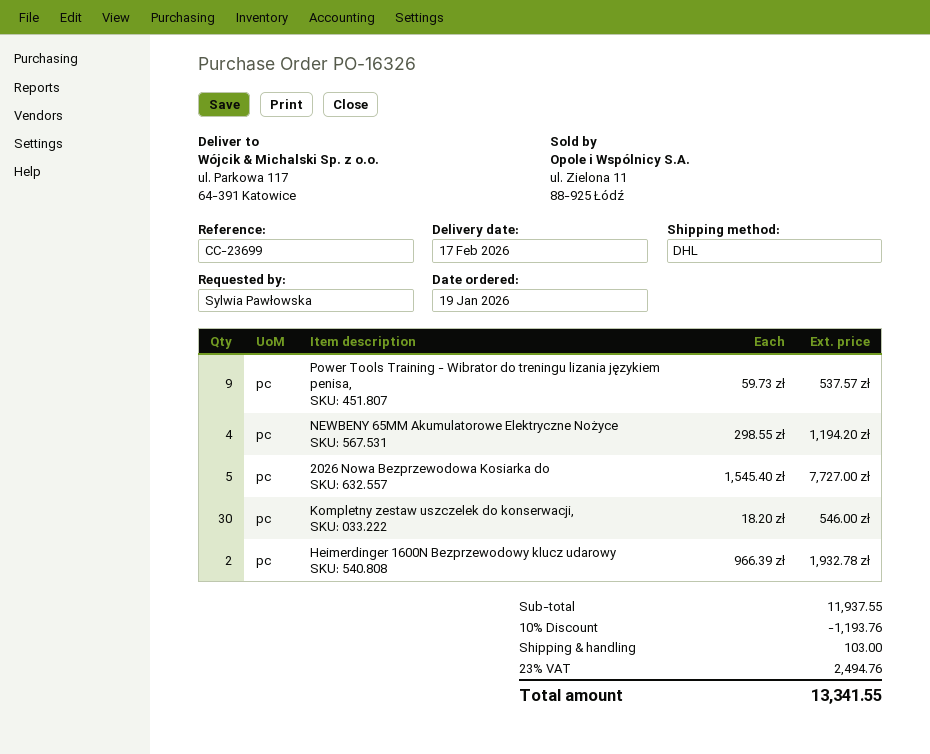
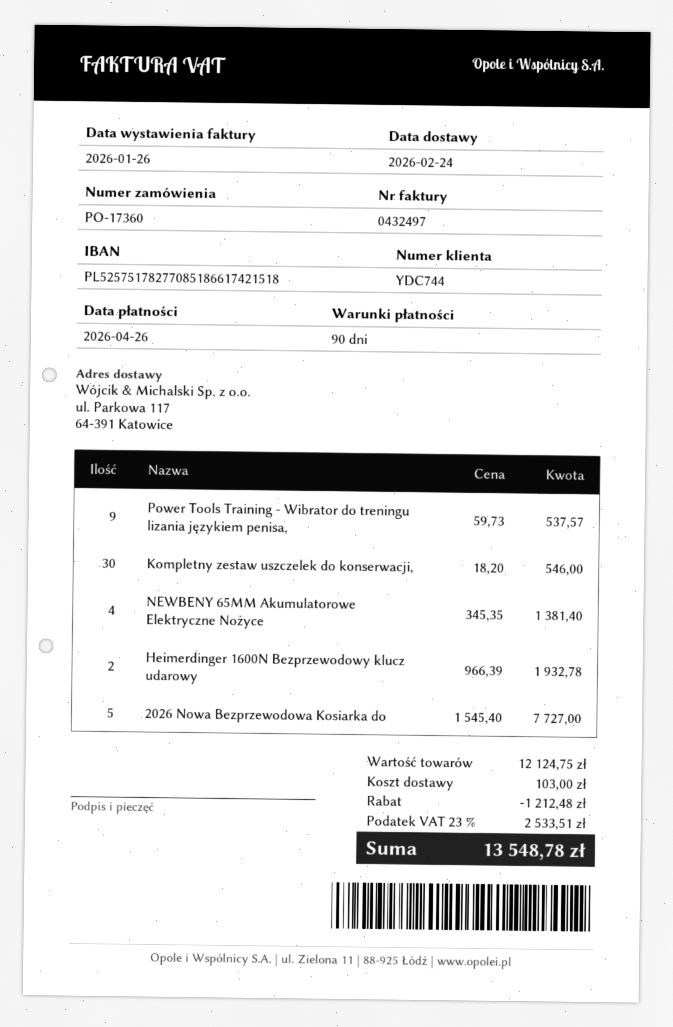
order number: PO-16326 -> PO-17360
delivery date: 2026-02-17 -> 2026-02-24
NEWBENY 65MM Akumulatorowe Elektryczne Nożyce: 4 x 298.55 = 1194.20 -> 4 x 345.35 = 1381.40
subtotal: 11937.55 -> 12124.75
discount: 1193.76 -> 1212.48
tax: 23% = 2494.76 -> 23% = 2533.51
total: 13341.55 -> 13548.78

